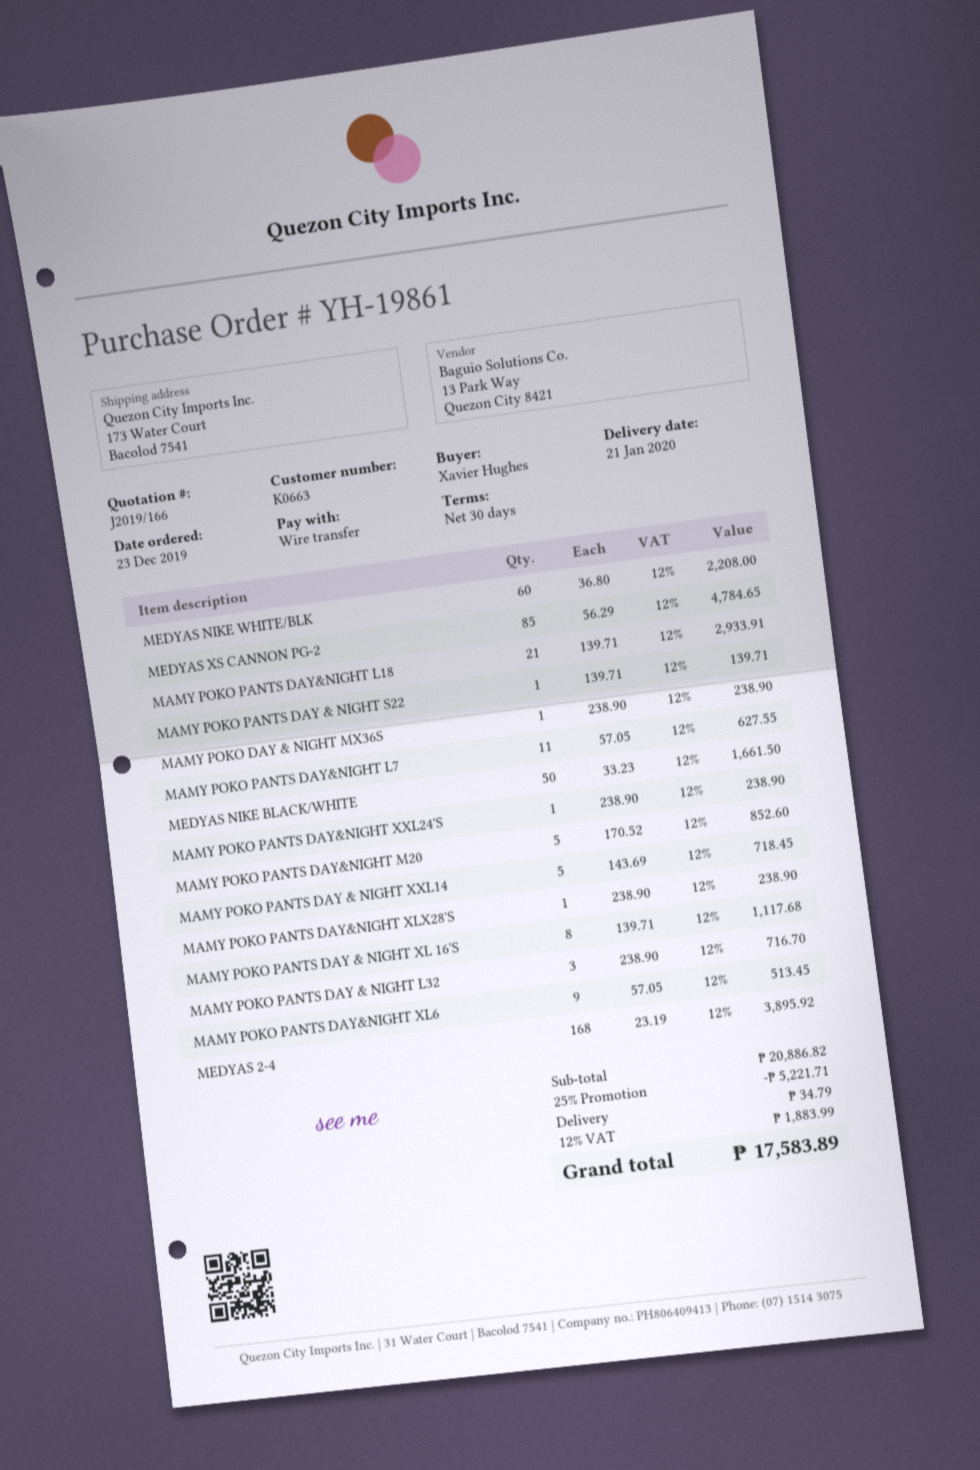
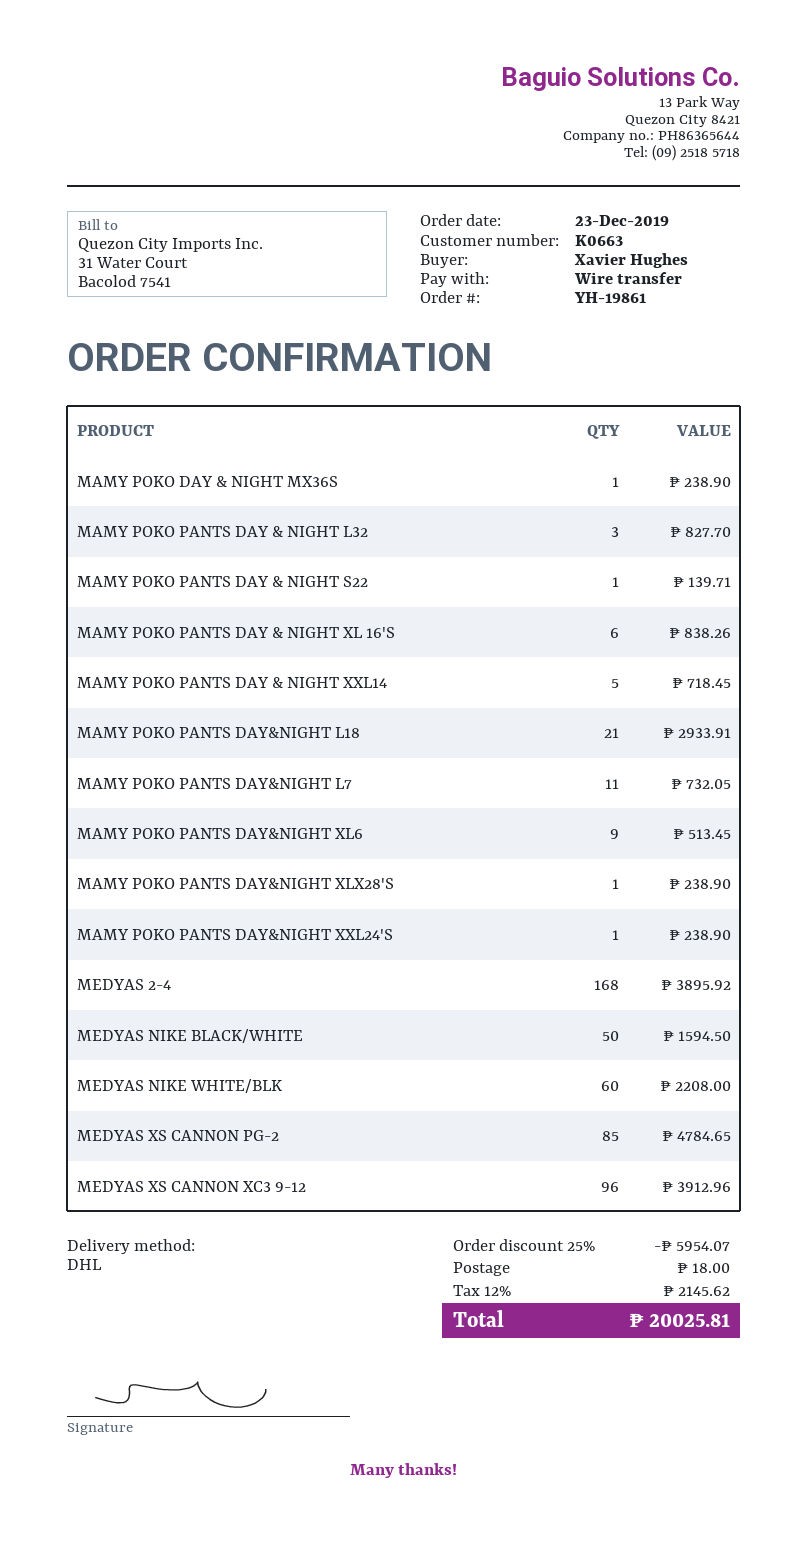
MAMY POKO PANTS DAY&NIGHT L7: 11 for 627.55 -> 11 for 732.05
MEDYAS NIKE BLACK/WHITE: 50 for 1661.50 -> 50 for 1594.50
MAMY POKO PANTS DAY&NIGHT M20: 5 for 852.60 -> none
MAMY POKO PANTS DAY & NIGHT XL 16'S: 8 for 1117.68 -> 6 for 838.26
MAMY POKO PANTS DAY & NIGHT L32: 3 for 716.70 -> 3 for 827.70
MEDYAS XS CANNON XC3 9-12: none -> 96 for 3912.96
discount: 25% = 5221.71 -> 25% = 5954.07
shipping: 34.79 -> 18.00
tax: 12% = 1883.99 -> 12% = 2145.62
total: 17583.89 -> 20025.81

